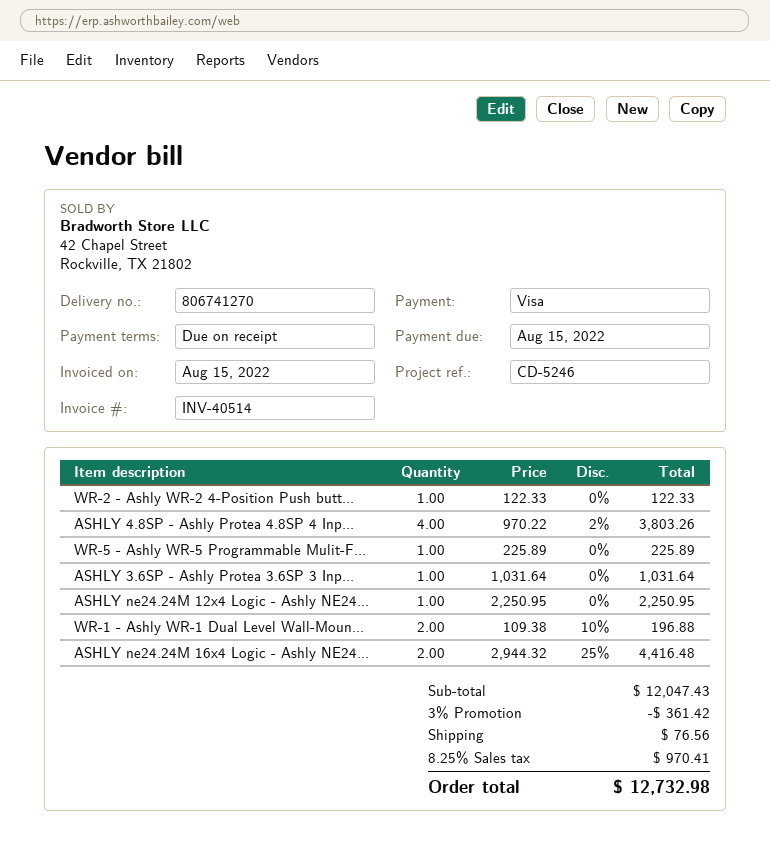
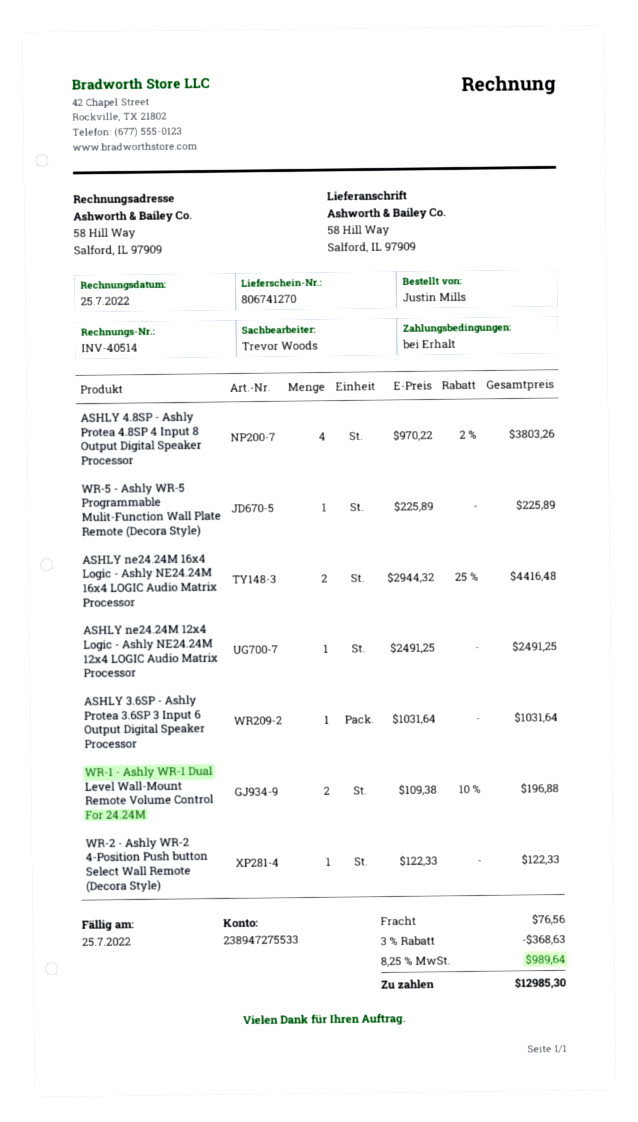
invoice date: 2022-08-15 -> 2022-07-25
due date: 2022-08-15 -> 2022-07-25
ASHLY ne24.24M 12x4 Logic - Ashly NE24...: 1 x 2250.95 = 2250.95 -> 1 x 2491.25 = 2491.25
discount: 3% = 361.42 -> 3% = 368.63
tax: 8.25% = 970.41 -> 8.25% = 989.64
total: 12732.98 -> 12985.30

